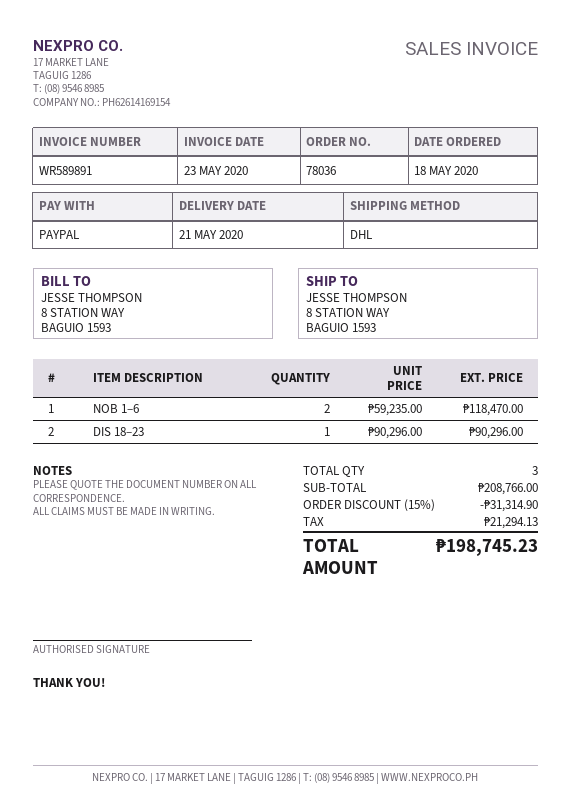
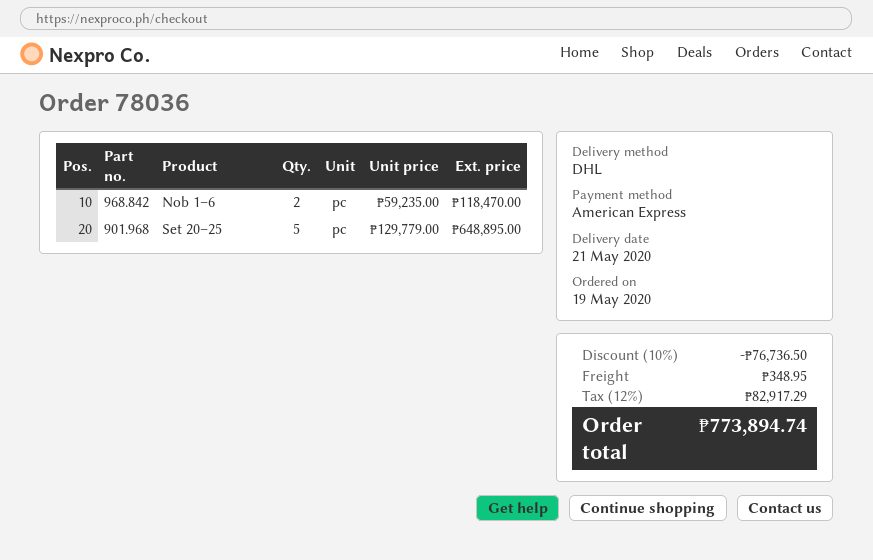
order date: 2020-05-18 -> 2020-05-19
payment method: PayPal -> American Express
DIS 18–23: 1 x 90296.00 = 90296.00 -> none
Set 20–25: none -> 5 x 129779.00 = 648895.00
discount: 15% = 31314.90 -> 10% = 76736.50
shipping: none -> 348.95
tax: 21294.13 -> 82917.29
total: 198745.23 -> 773894.74

